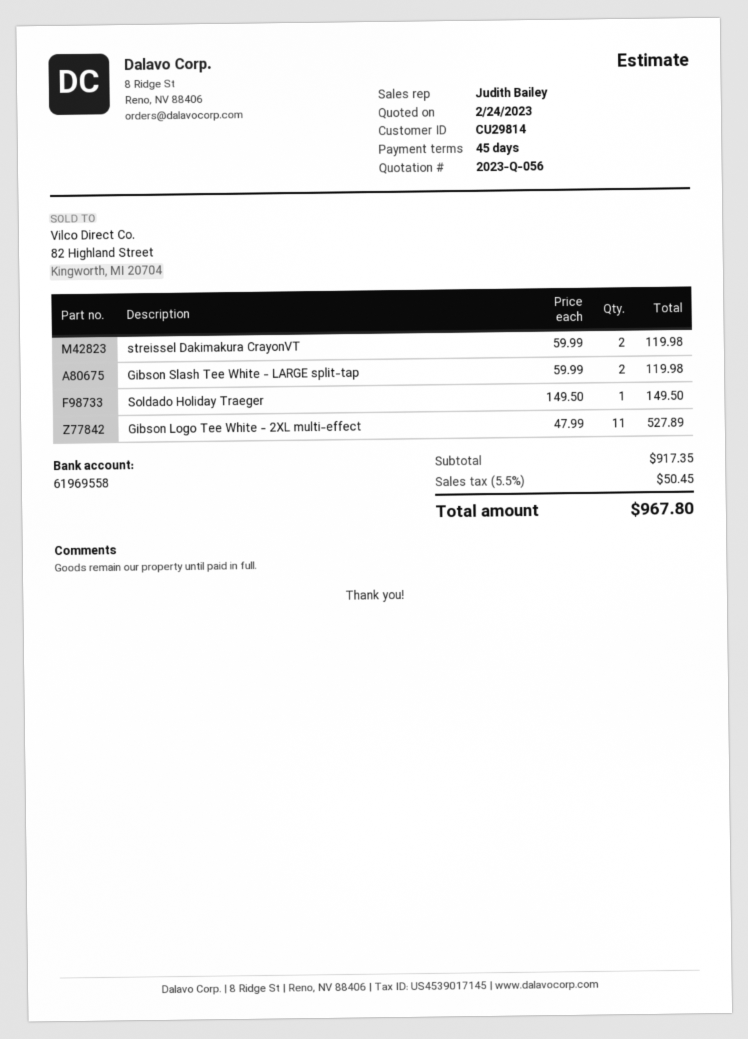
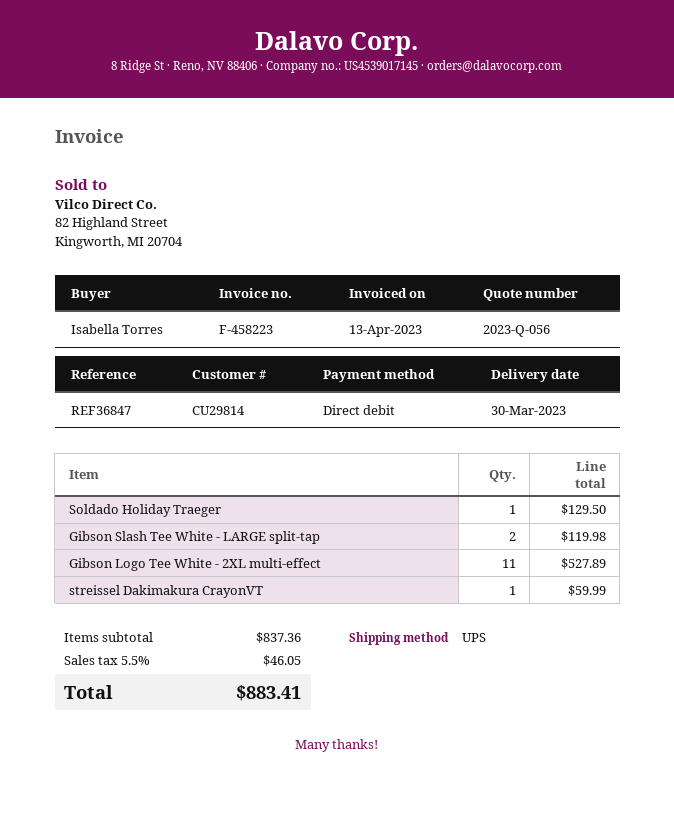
streissel Dakimakura CrayonVT: 2 for 119.98 -> 1 for 59.99
Soldado Holiday Traeger: 1 for 149.50 -> 1 for 129.50
subtotal: 917.35 -> 837.36
tax: 5.5% = 50.45 -> 5.5% = 46.05
total: 967.80 -> 883.41

